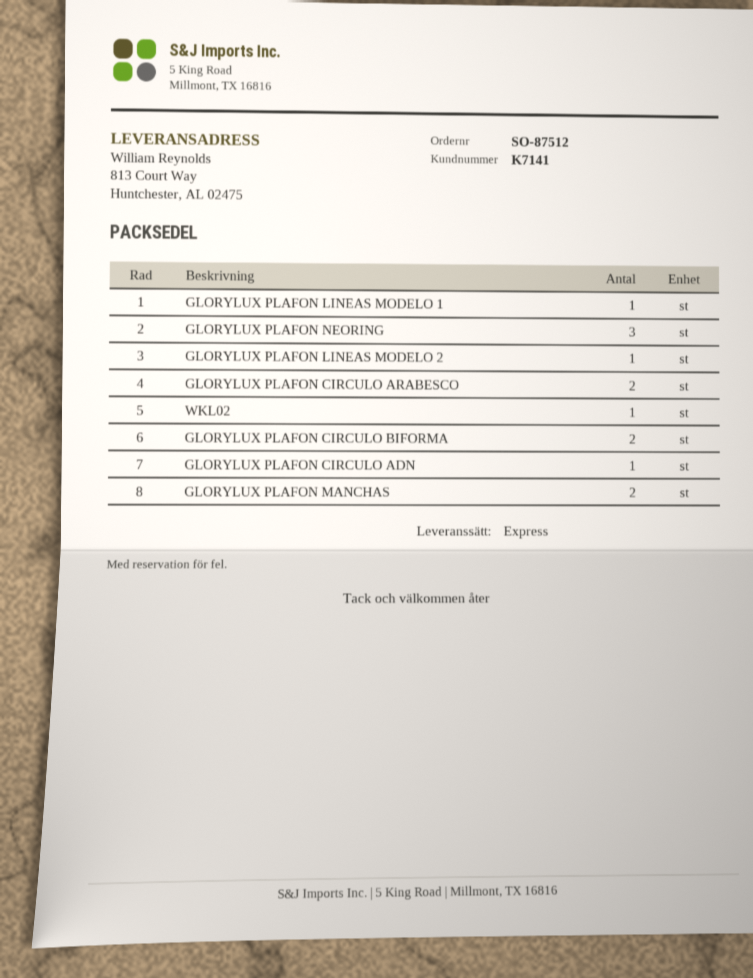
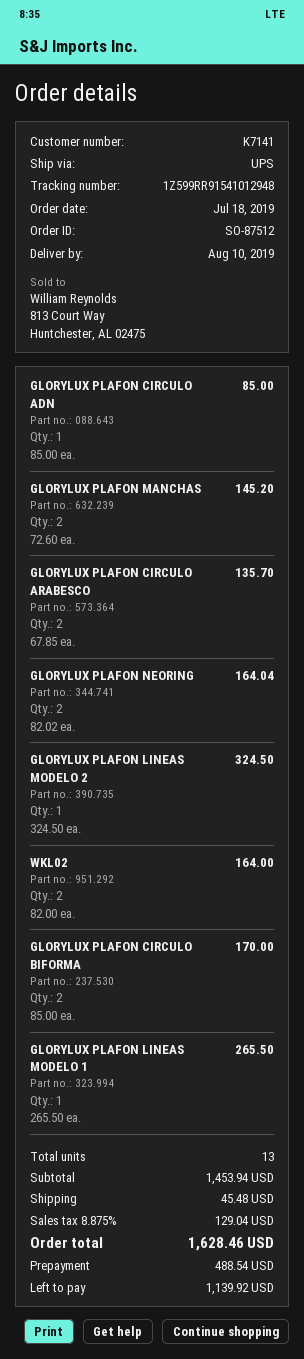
shipping method: express -> UPS
GLORYLUX PLAFON NEORING: 3 -> 2
WKL02: 1 -> 2

